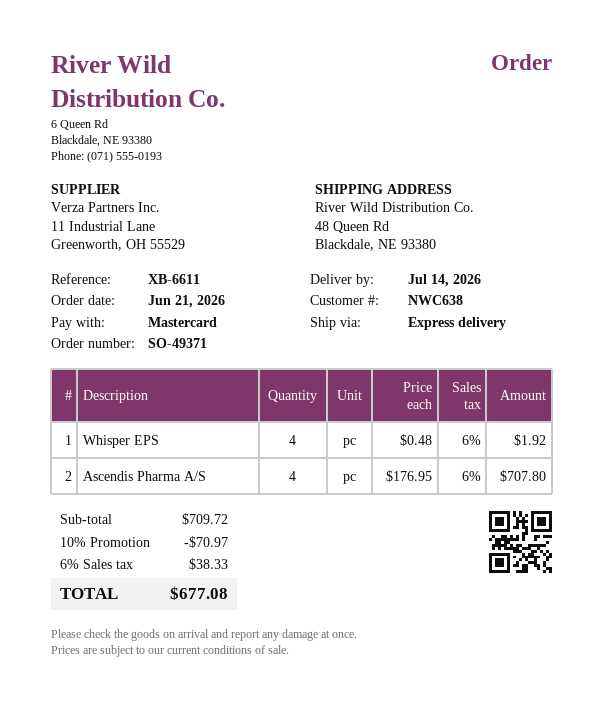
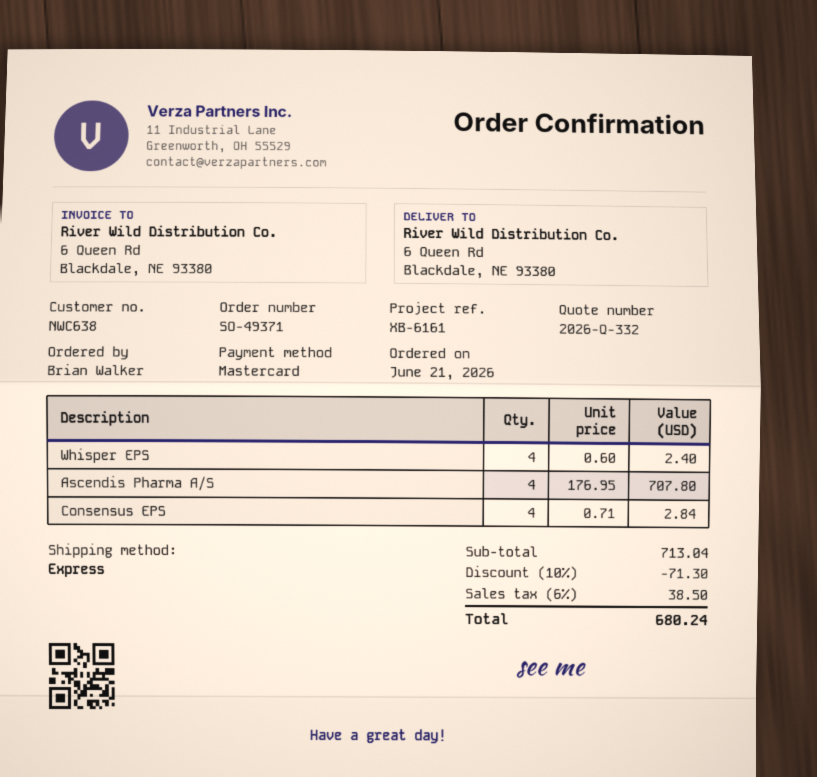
reference: XB-6611 -> XB-6161
ship to: 48 Queen Rd, Blackdale, NE 93380 -> 6 Queen Rd, Blackdale, NE 93380
Whisper EPS: 4 x 0.48 = 1.92 -> 4 x 0.60 = 2.40
Consensus EPS: none -> 4 x 0.71 = 2.84
subtotal: 709.72 -> 713.04
discount: 10% = 70.97 -> 10% = 71.30
tax: 6% = 38.33 -> 6% = 38.50
total: 677.08 -> 680.24

